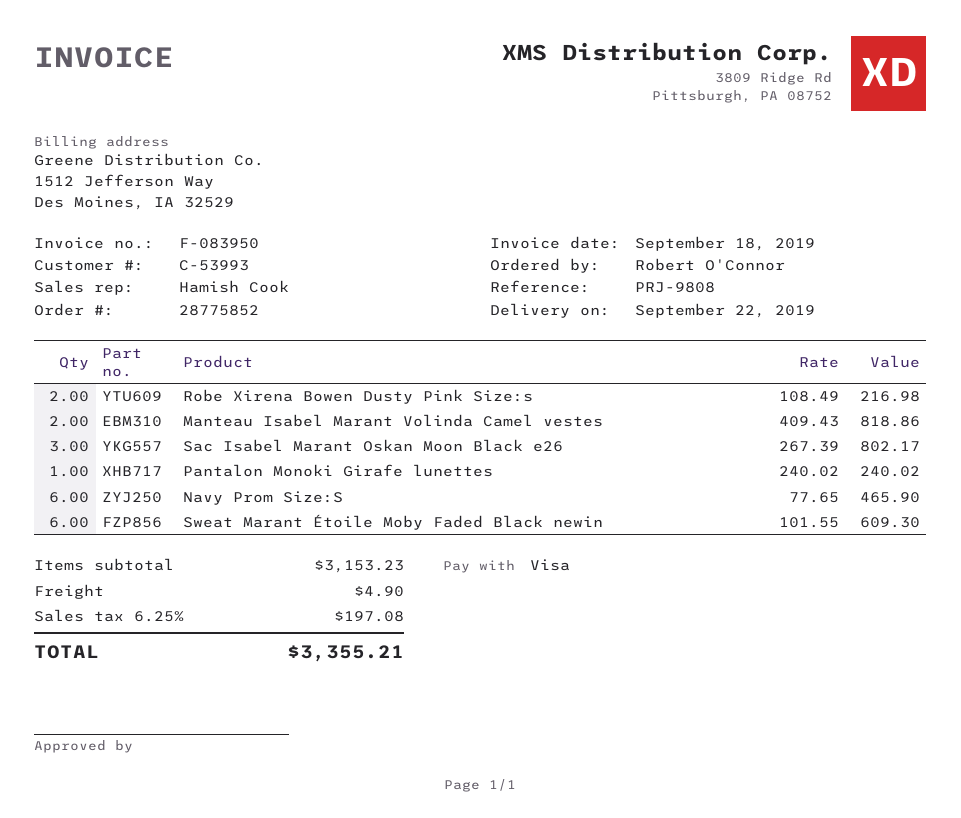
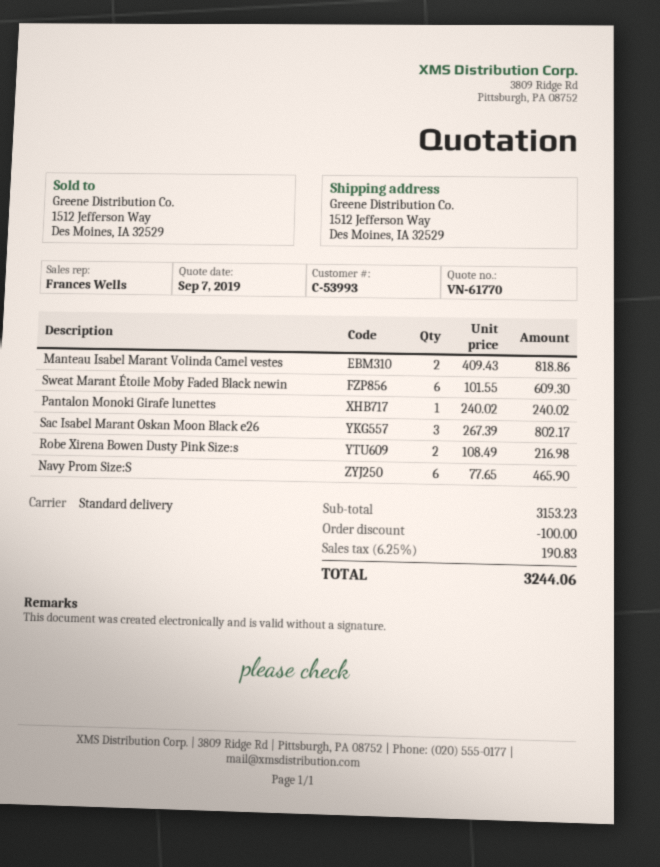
sales rep: Hamish Cook -> Frances Wells
discount: none -> 100.00
shipping: 4.90 -> none
tax: 6.25% = 197.08 -> 6.25% = 190.83
total: 3355.21 -> 3244.06

